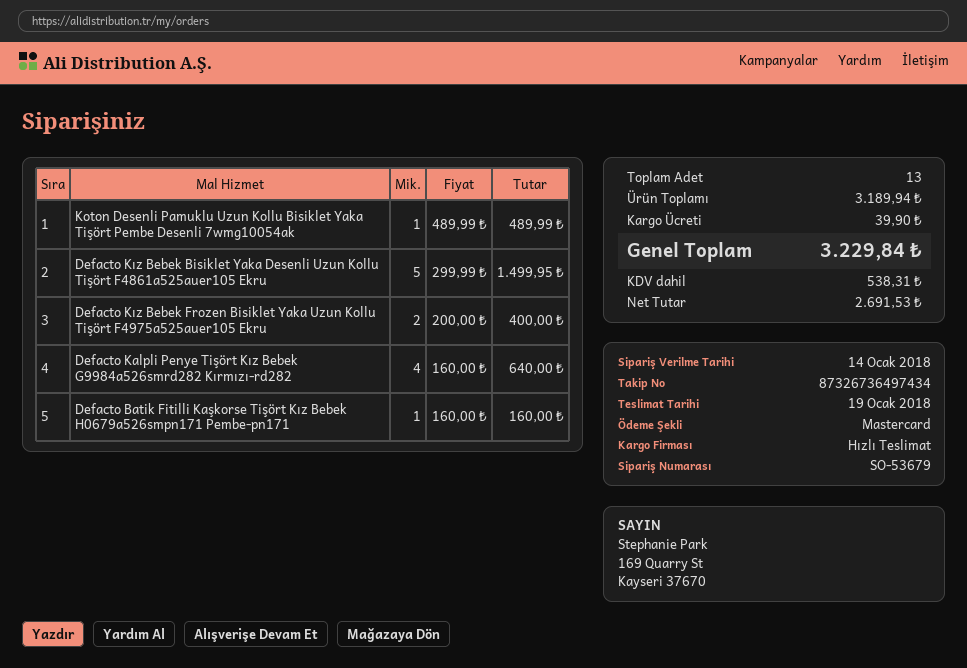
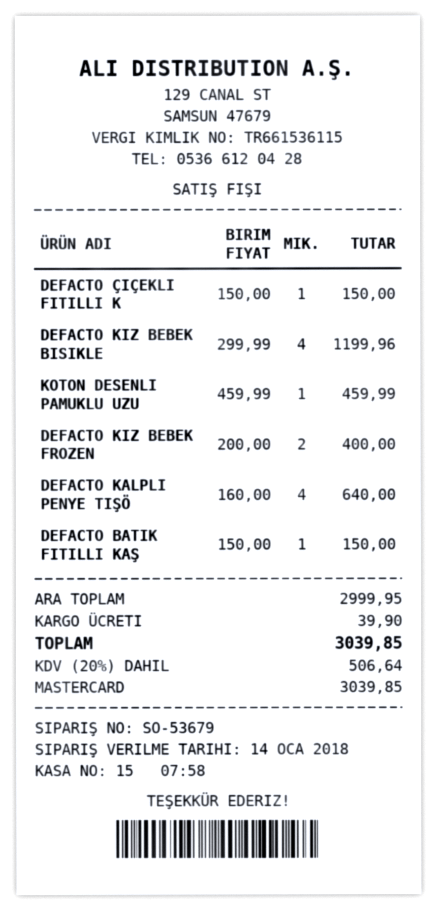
Koton Desenli Pamuklu Uzun Kollu Bisiklet Yaka Tişört Pembe Desenli 7wmg10054ak: 1 x 489.99 = 489.99 -> 1 x 459.99 = 459.99
Defacto Kız Bebek Bisiklet Yaka Desenli Uzun Kollu Tişört F4861a525auer105 Ekru: 5 x 299.99 = 1499.95 -> 4 x 299.99 = 1199.96
Defacto Batik Fitilli Kaşkorse Tişört Kız Bebek H0679a526smpn171 Pembe-pn171: 1 x 160.00 = 160.00 -> 1 x 150.00 = 150.00
DEFACTO ÇIÇEKLI FITILLI K: none -> 1 x 150.00 = 150.00
subtotal: 3189.94 -> 2999.95
tax: 538.31 -> 506.64
total: 3229.84 -> 3039.85

